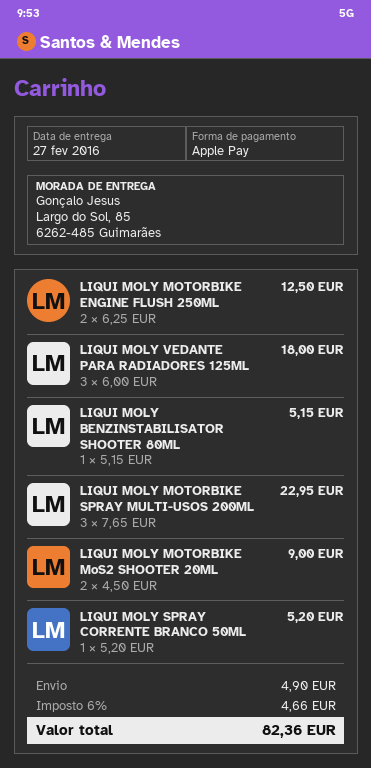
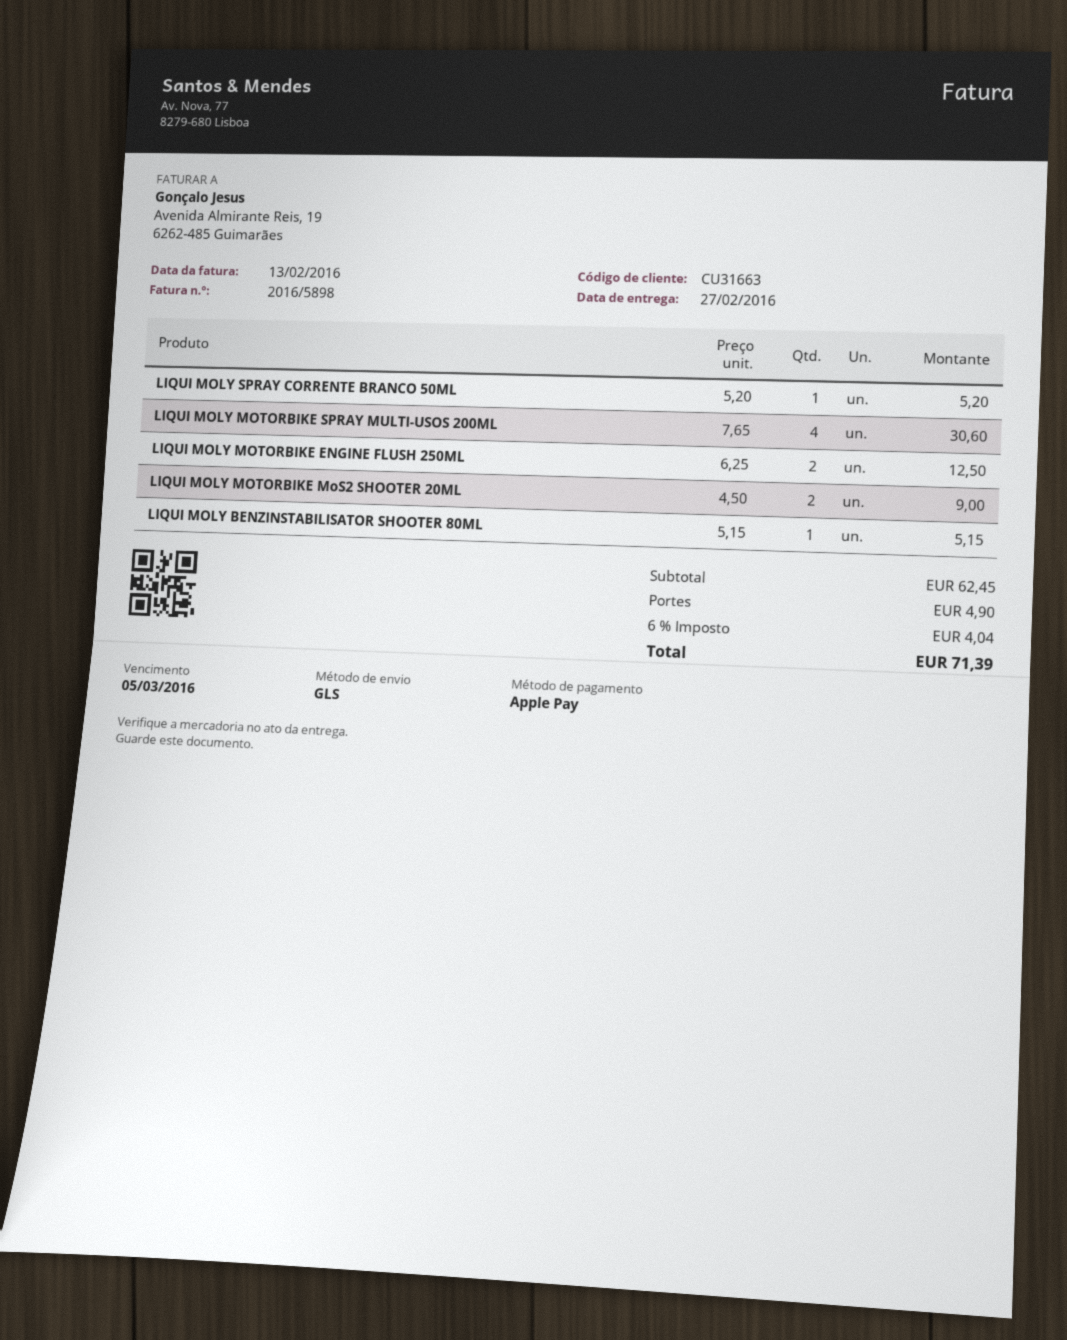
LIQUI MOLY VEDANTE PARA RADIADORES 125ML: 3 x 6.00 = 18.00 -> none
LIQUI MOLY MOTORBIKE SPRAY MULTI-USOS 200ML: 3 x 7.65 = 22.95 -> 4 x 7.65 = 30.60
tax: 6% = 4.66 -> 6% = 4.04
total: 82.36 -> 71.39

